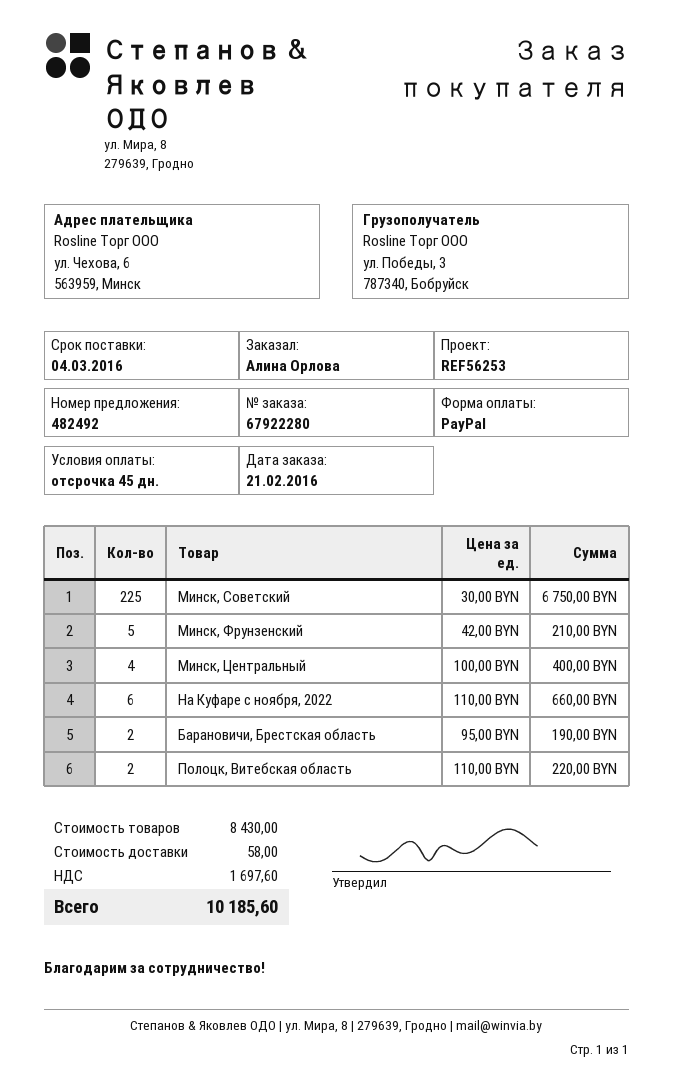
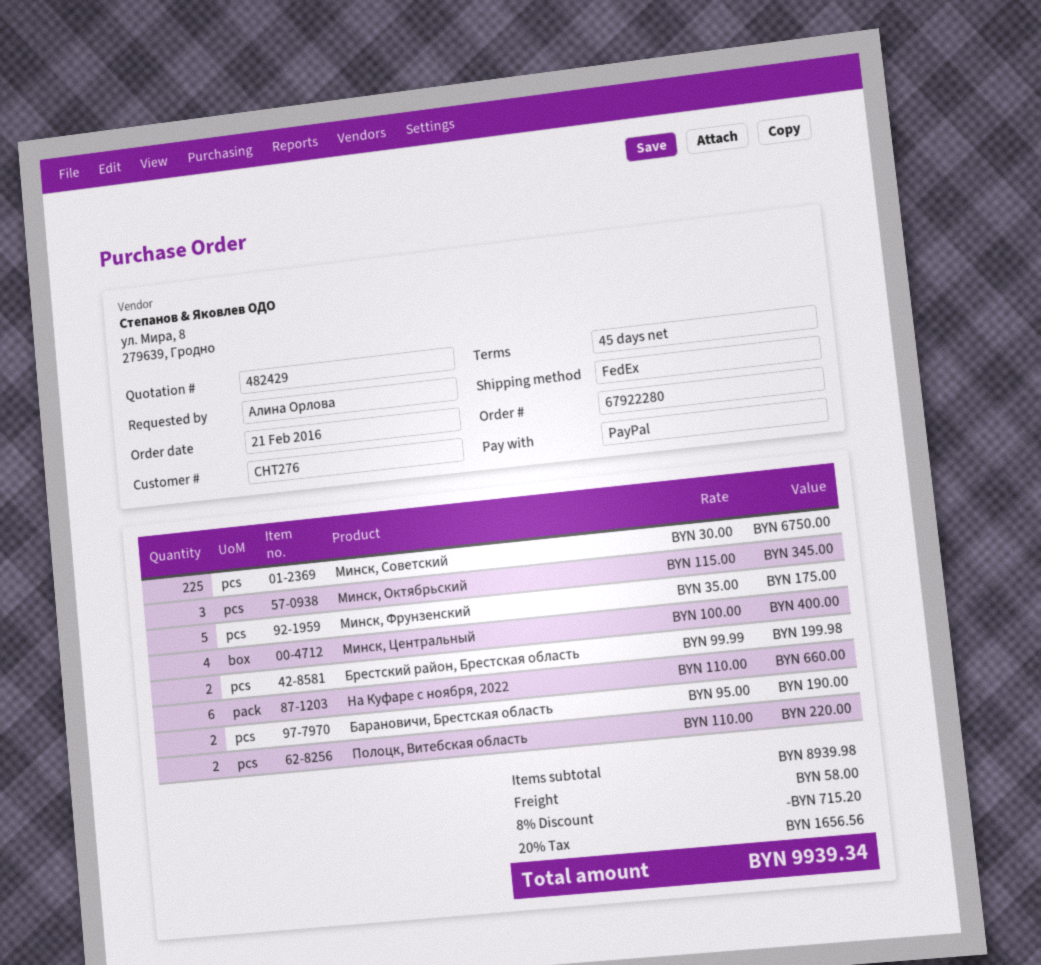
quote number: 482492 -> 482429
Минск, Фрунзенский: 5 x 42.00 = 210.00 -> 5 x 35.00 = 175.00
Минск, Октябрьский: none -> 3 x 115.00 = 345.00
Брестский район, Брестская область: none -> 2 x 99.99 = 199.98
subtotal: 8430.00 -> 8939.98
discount: none -> 8% = 715.20
tax: 1697.60 -> 1656.56
total: 10185.60 -> 9939.34

